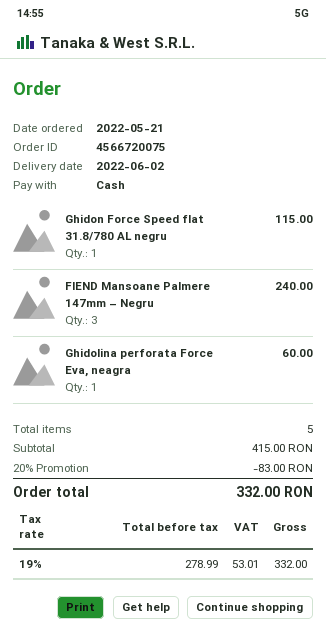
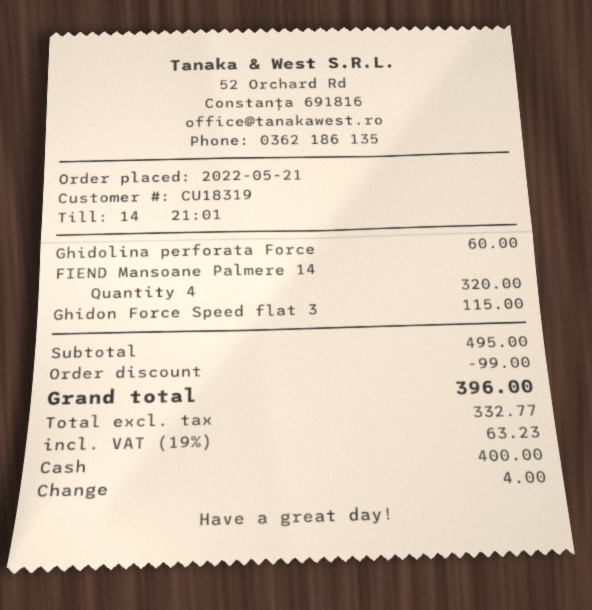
FIEND Mansoane Palmere 147mm – Negru: 3 for 240.00 -> 4 for 320.00
subtotal: 415.00 -> 495.00
discount: 83.00 -> 99.00
net: 278.99 -> 332.77
tax: 19% = 53.01 -> 19% = 63.23
total: 332.00 -> 396.00

